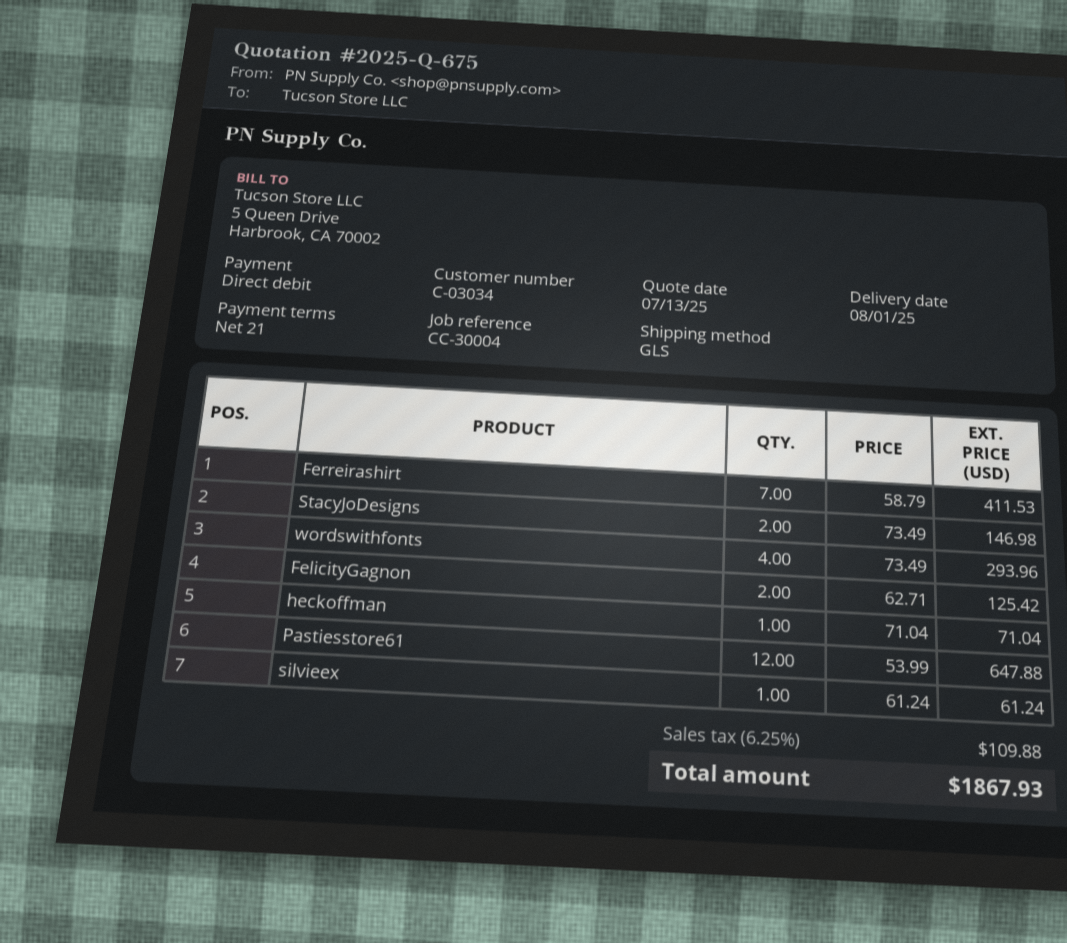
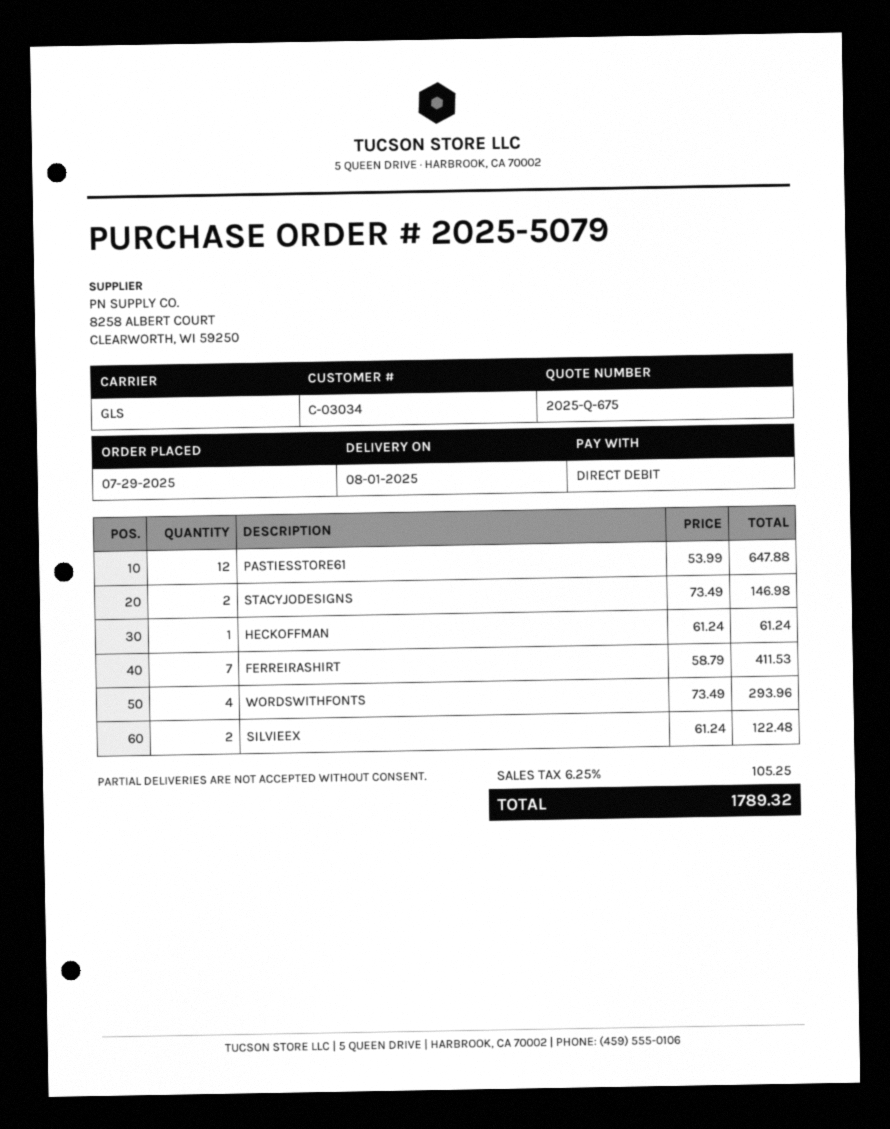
FelicityGagnon: 2 x 62.71 = 125.42 -> none
heckoffman: 1 x 71.04 = 71.04 -> 1 x 61.24 = 61.24
silvieex: 1 x 61.24 = 61.24 -> 2 x 61.24 = 122.48
tax: 6.25% = 109.88 -> 6.25% = 105.25
total: 1867.93 -> 1789.32

